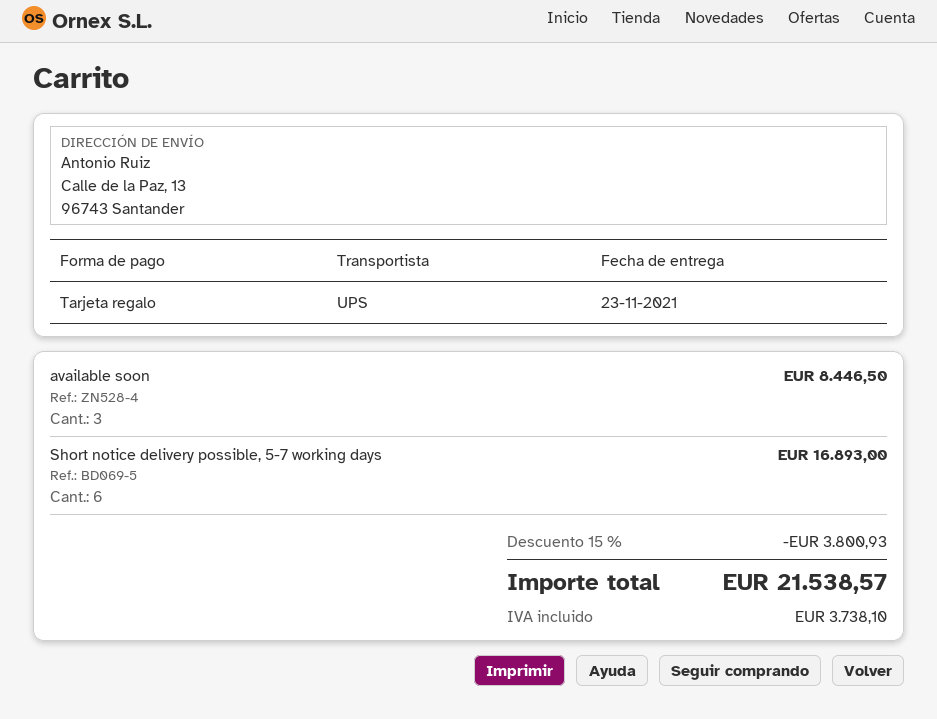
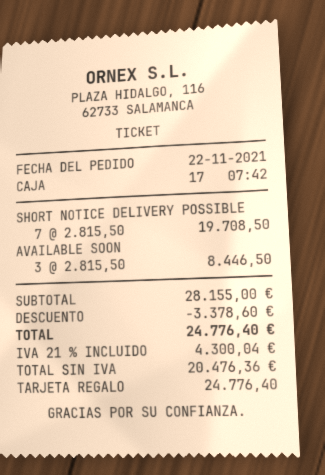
Short notice delivery possible, 5-7 working days: 6 for 16893.00 -> 7 for 19708.50
discount: 3800.93 -> 3378.60
tax: 3738.10 -> 4300.04
total: 21538.57 -> 24776.40

